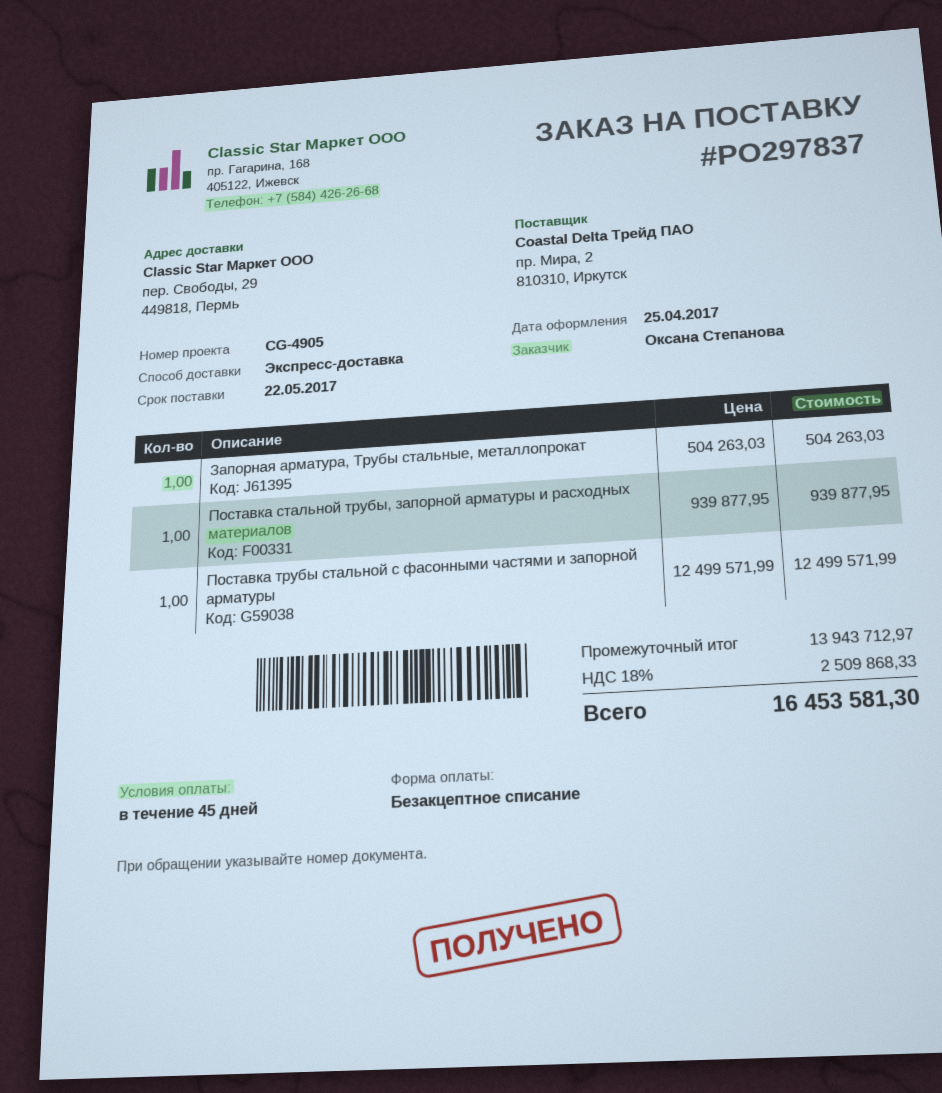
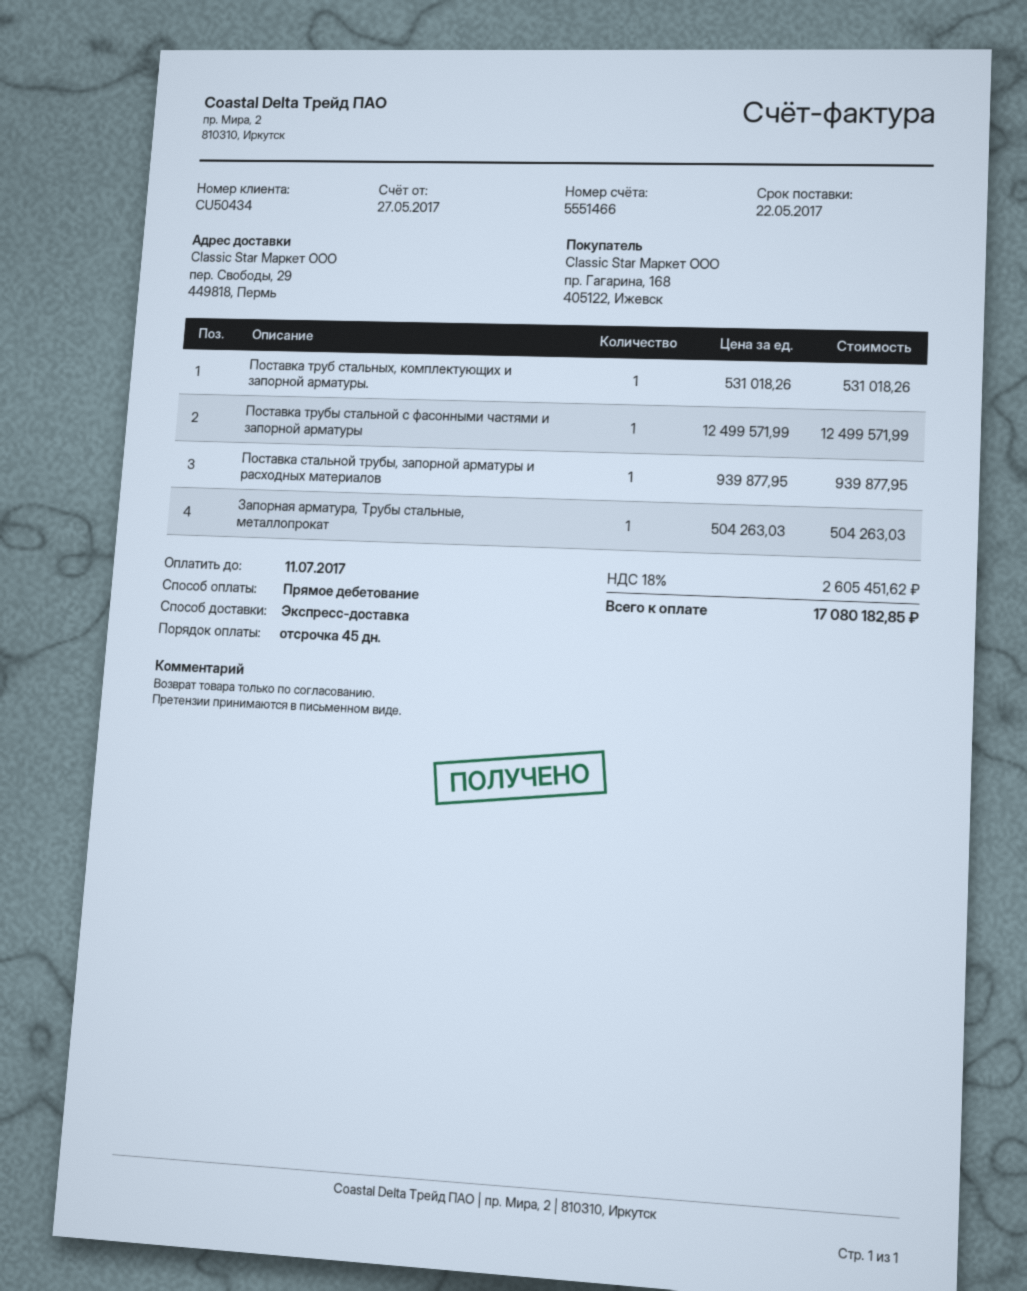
Поставка труб стальных, комплектующих и запорной арматуры.: none -> 1 x 531018.26 = 531018.26
tax: 18% = 2509868.33 -> 18% = 2605451.62
total: 16453581.30 -> 17080182.85

